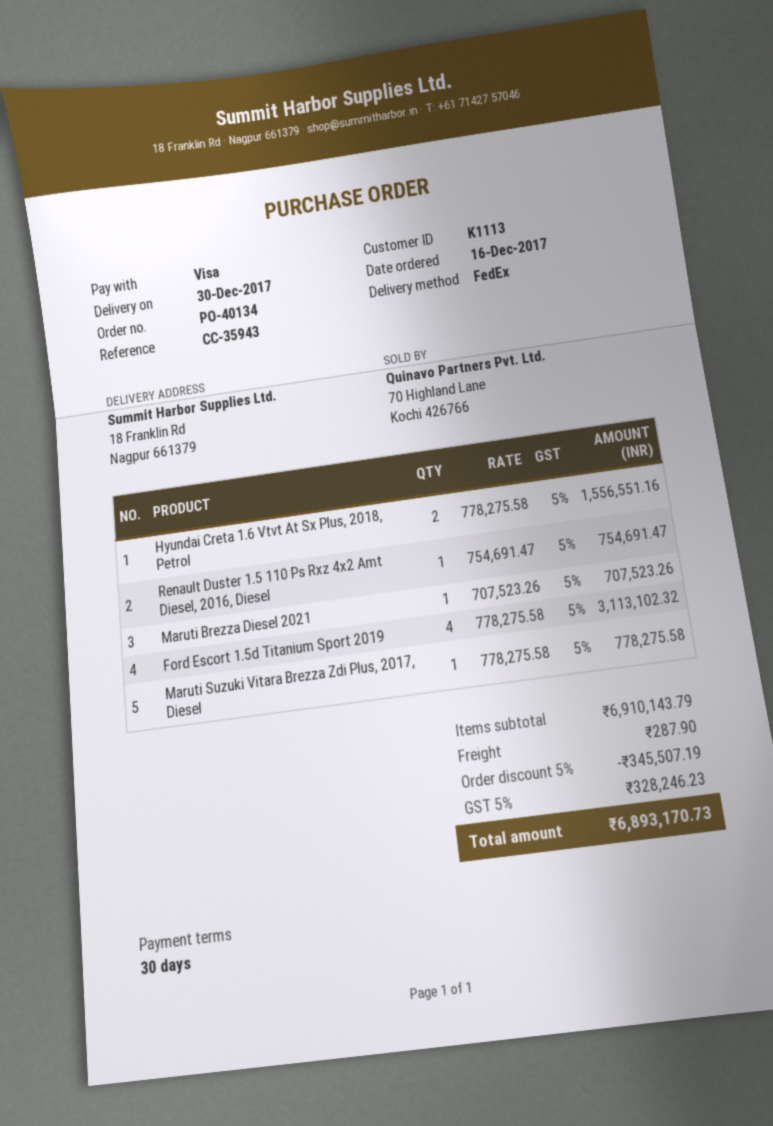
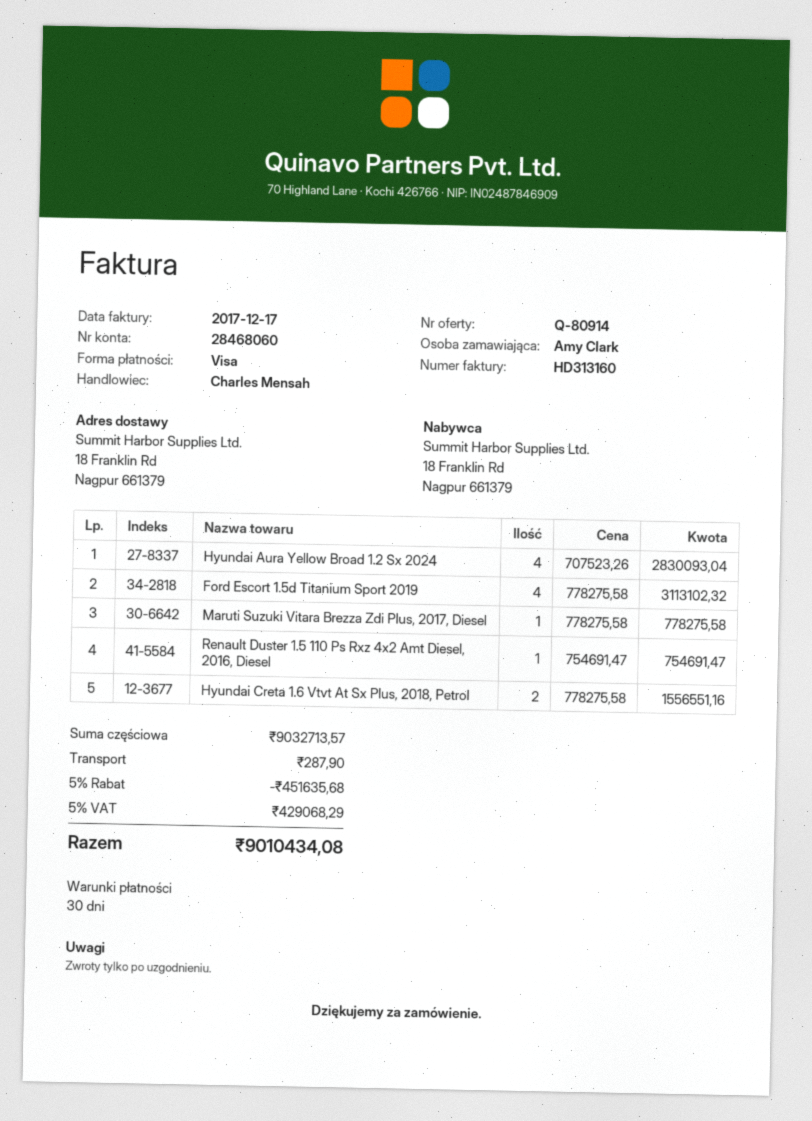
Maruti Brezza Diesel 2021: 1 x 707523.26 = 707523.26 -> none
Hyundai Aura Yellow Broad 1.2 Sx 2024: none -> 4 x 707523.26 = 2830093.04
subtotal: 6910143.79 -> 9032713.57
discount: 5% = 345507.19 -> 5% = 451635.68
tax: 5% = 328246.23 -> 5% = 429068.29
total: 6893170.73 -> 9010434.08

